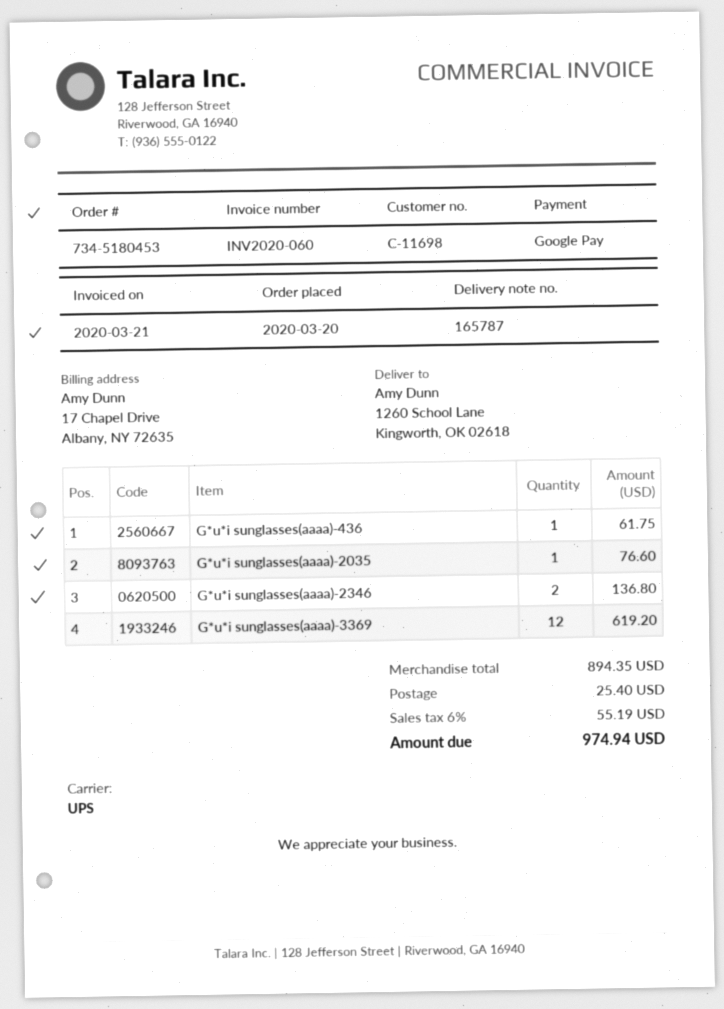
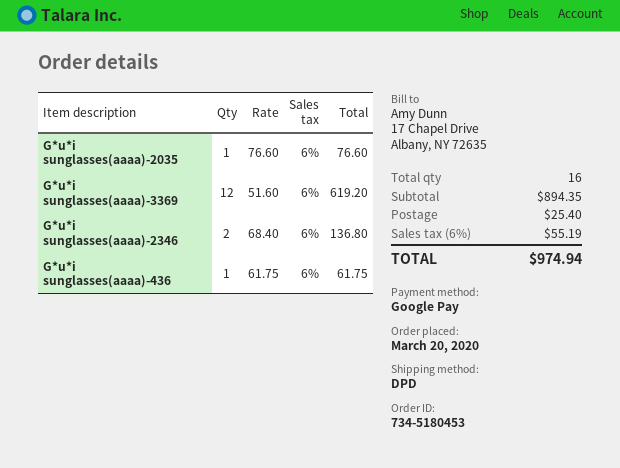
shipping method: UPS -> DPD

